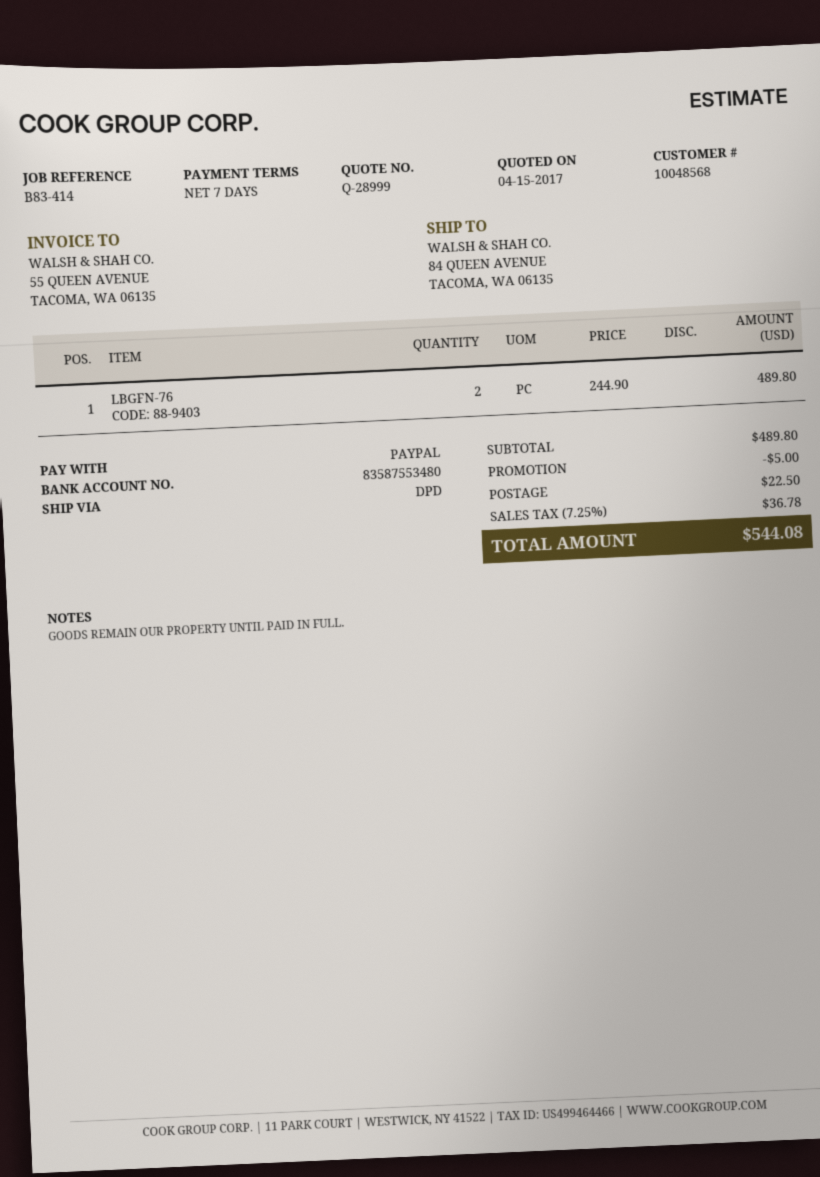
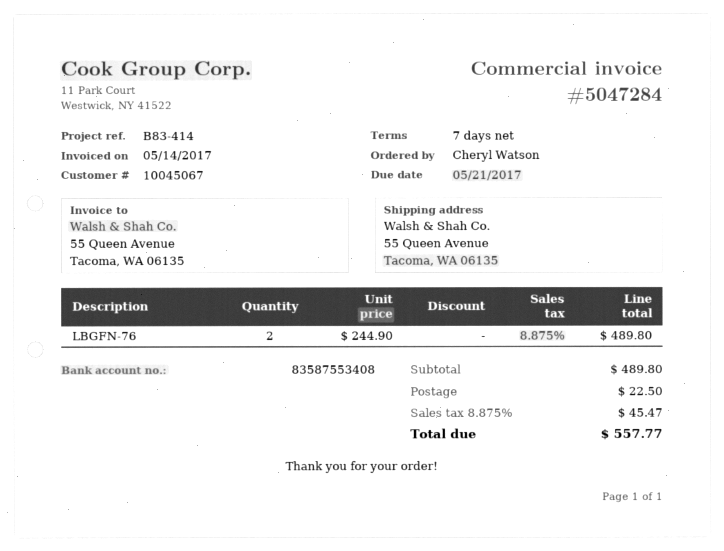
customer number: 10048568 -> 10045067
bank account: 83587553480 -> 83587553408
ship to: 84 QUEEN AVENUE, TACOMA, WA 06135 -> 55 Queen Avenue, Tacoma, WA 06135
discount: 5.00 -> none
tax: 7.25% = 36.78 -> 8.875% = 45.47
total: 544.08 -> 557.77

